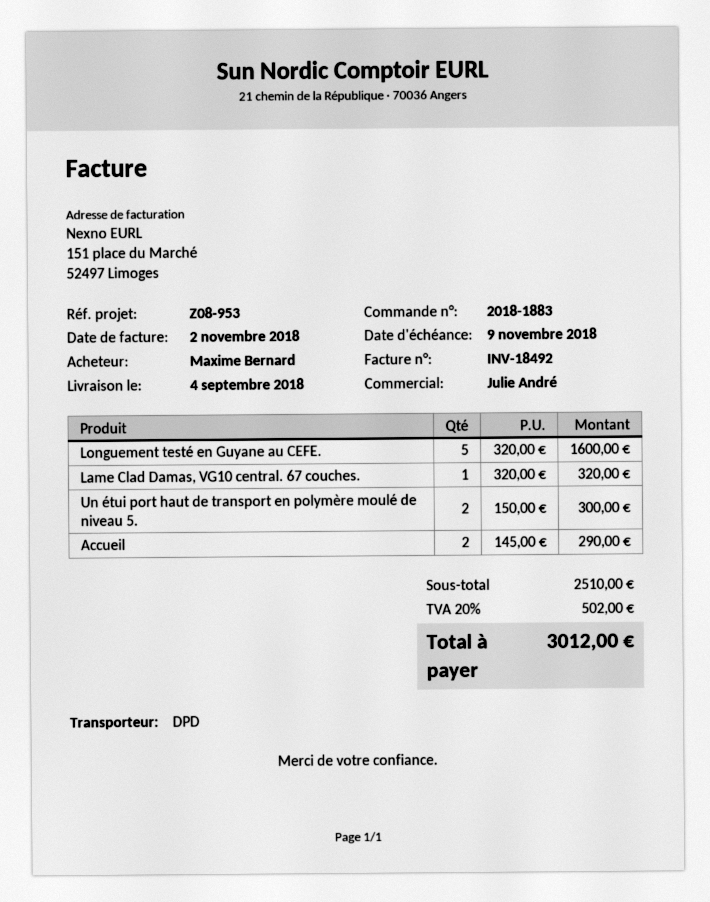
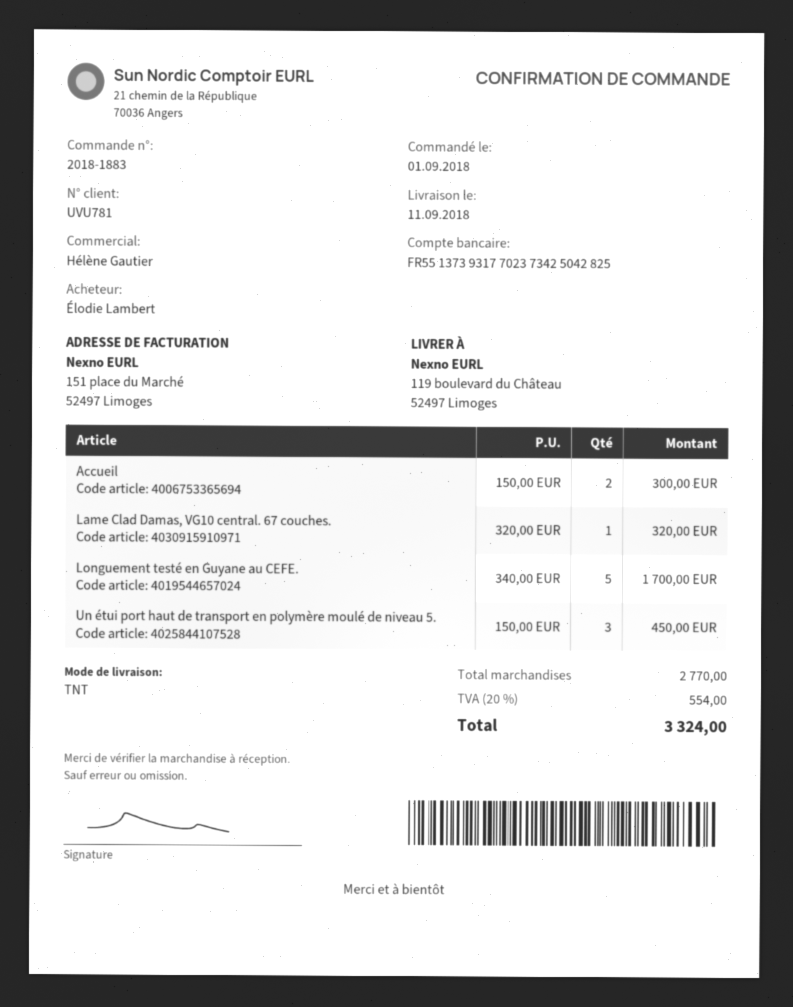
delivery date: 2018-09-04 -> 2018-09-11
ordered by: Maxime Bernard -> Élodie Lambert
sales rep: Julie André -> Hélène Gautier
shipping method: DPD -> TNT
Longuement testé en Guyane au CEFE.: 5 x 320.00 = 1600.00 -> 5 x 340.00 = 1700.00
Un étui port haut de transport en polymère moulé de niveau 5.: 2 x 150.00 = 300.00 -> 3 x 150.00 = 450.00
Accueil: 2 x 145.00 = 290.00 -> 2 x 150.00 = 300.00
subtotal: 2510.00 -> 2770.00
tax: 20% = 502.00 -> 20% = 554.00
total: 3012.00 -> 3324.00

